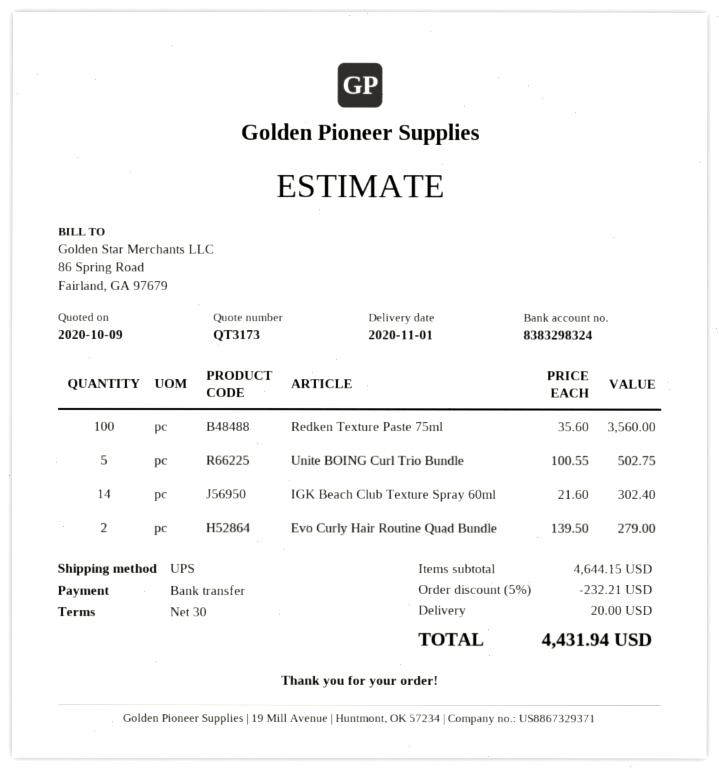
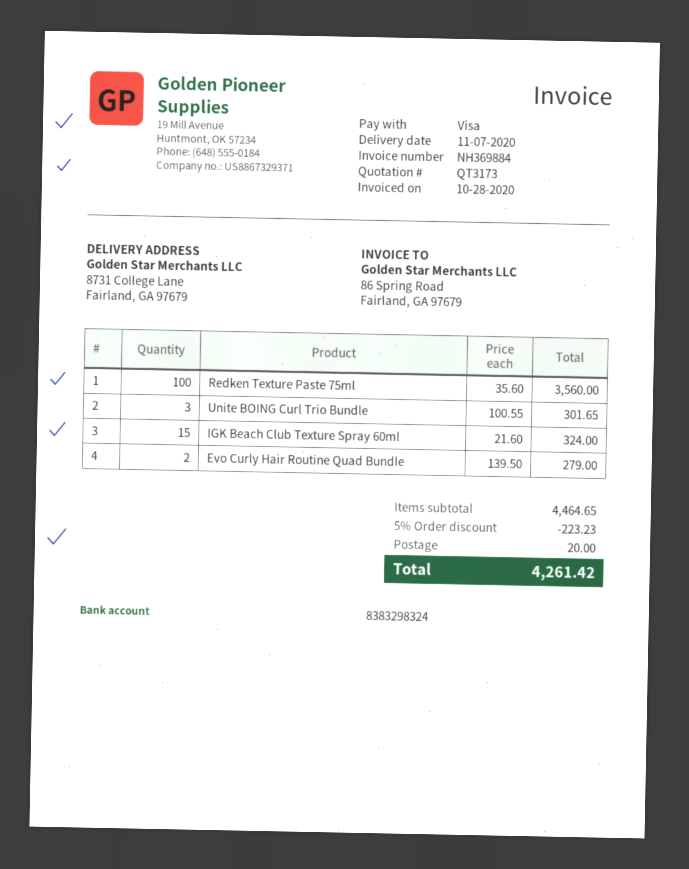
delivery date: 2020-11-01 -> 2020-11-07
payment method: bank transfer -> Visa
Unite BOING Curl Trio Bundle: 5 x 100.55 = 502.75 -> 3 x 100.55 = 301.65
IGK Beach Club Texture Spray 60ml: 14 x 21.60 = 302.40 -> 15 x 21.60 = 324.00
subtotal: 4644.15 -> 4464.65
discount: 5% = 232.21 -> 5% = 223.23
total: 4431.94 -> 4261.42

